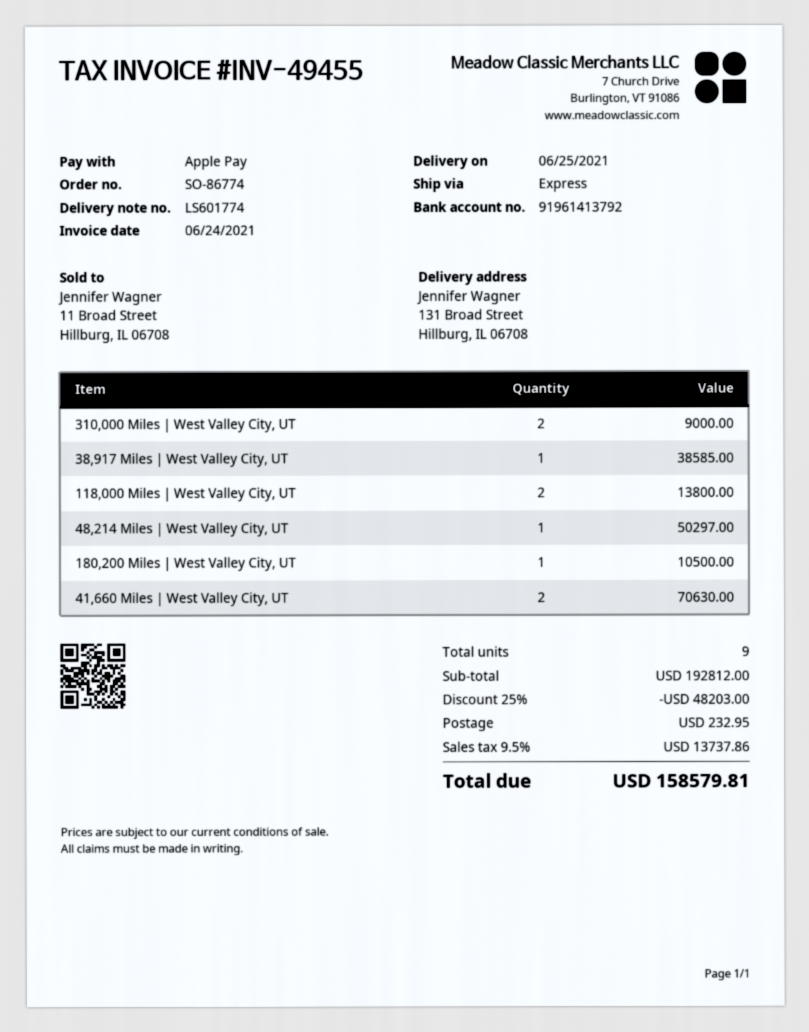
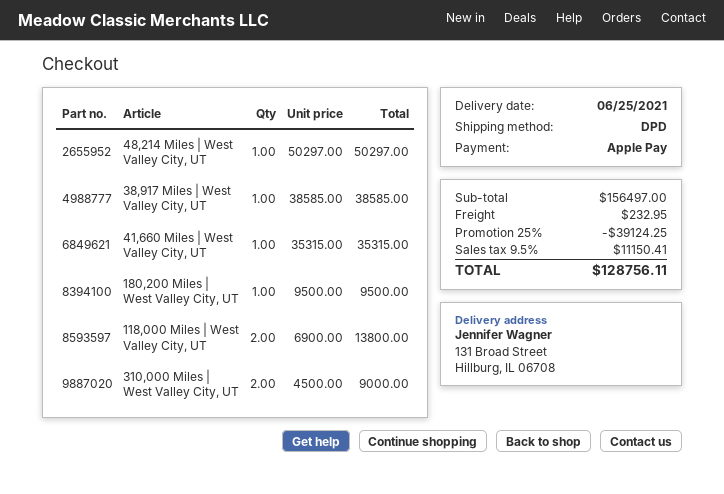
shipping method: express -> DPD
180,200 Miles | West Valley City, UT: 1 for 10500.00 -> 1 for 9500.00
41,660 Miles | West Valley City, UT: 2 for 70630.00 -> 1 for 35315.00
subtotal: 192812.00 -> 156497.00
discount: 25% = 48203.00 -> 25% = 39124.25
tax: 9.5% = 13737.86 -> 9.5% = 11150.41
total: 158579.81 -> 128756.11

